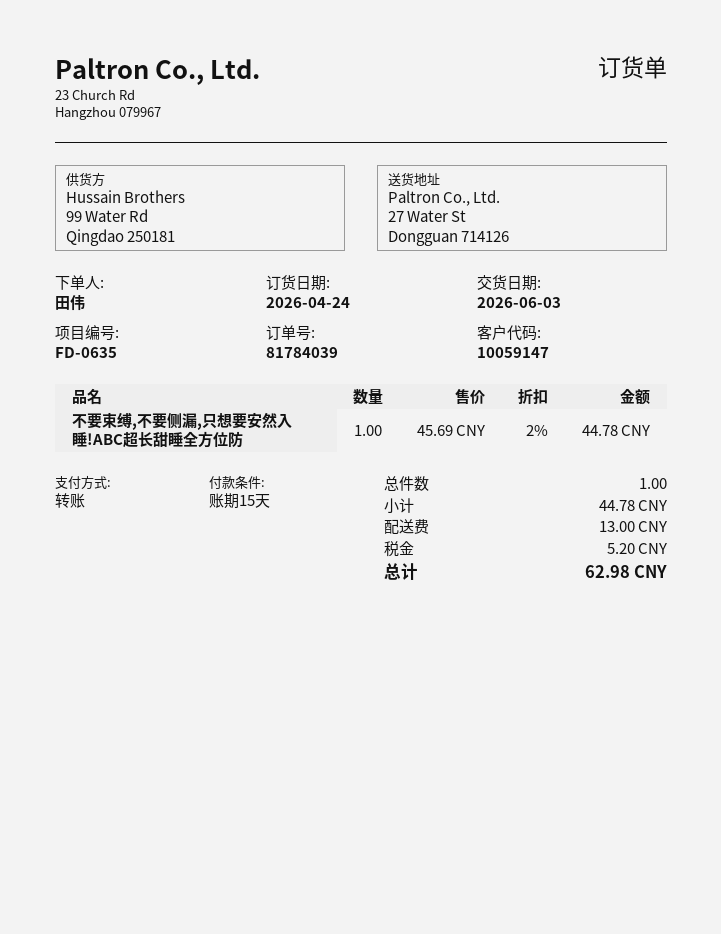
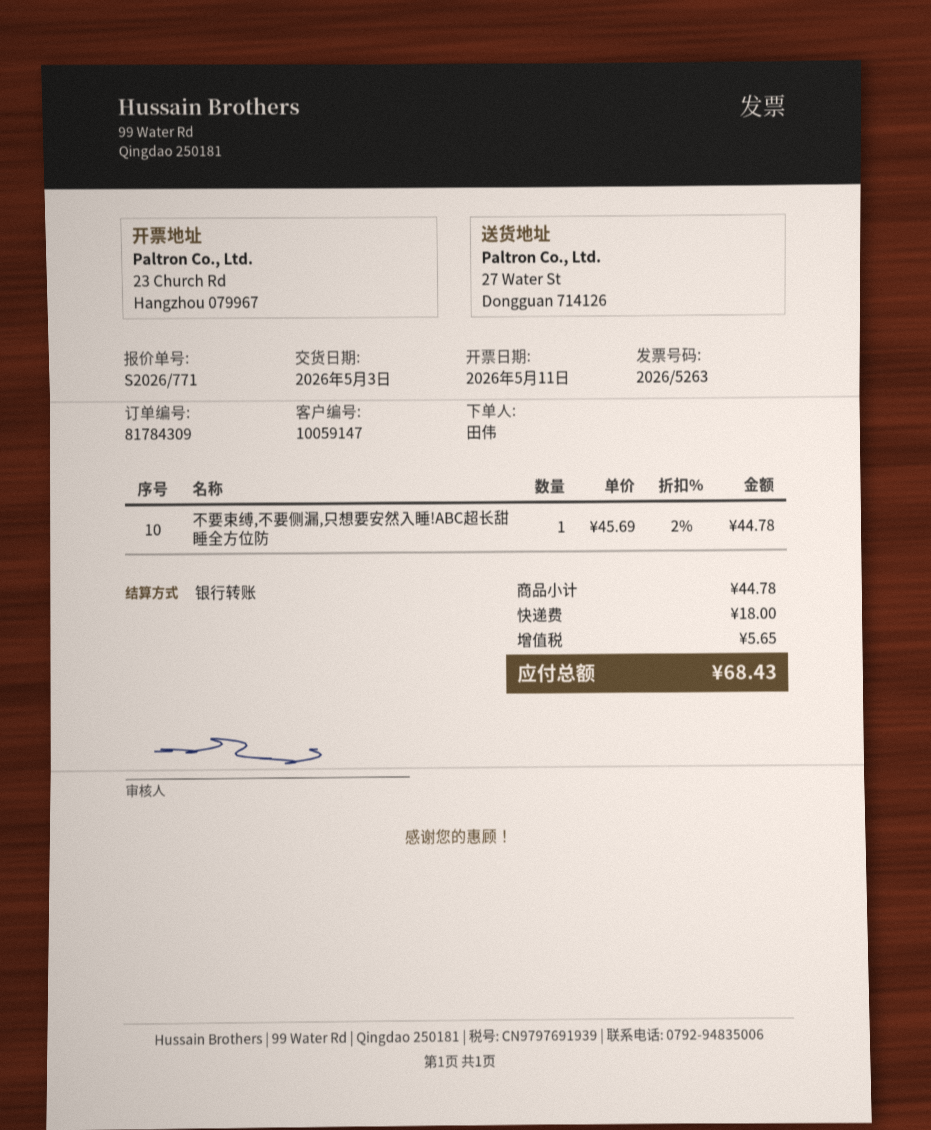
order number: 81784039 -> 81784309
delivery date: 2026-06-03 -> 2026-05-03
shipping: 13.00 -> 18.00
tax: 5.20 -> 5.65
total: 62.98 -> 68.43

